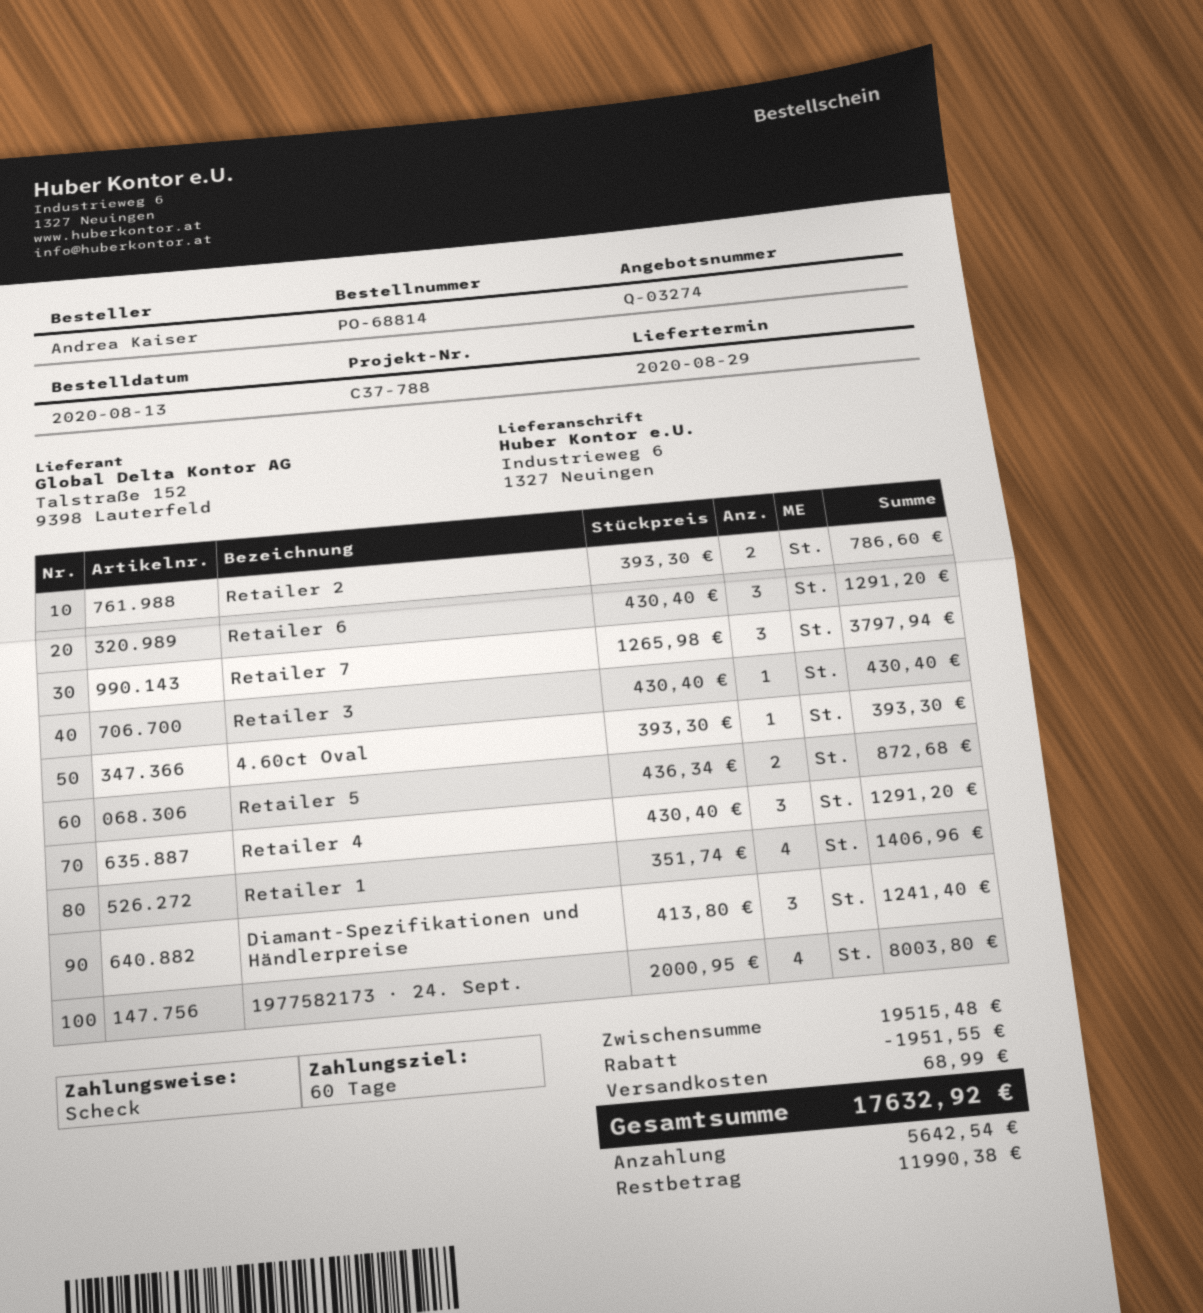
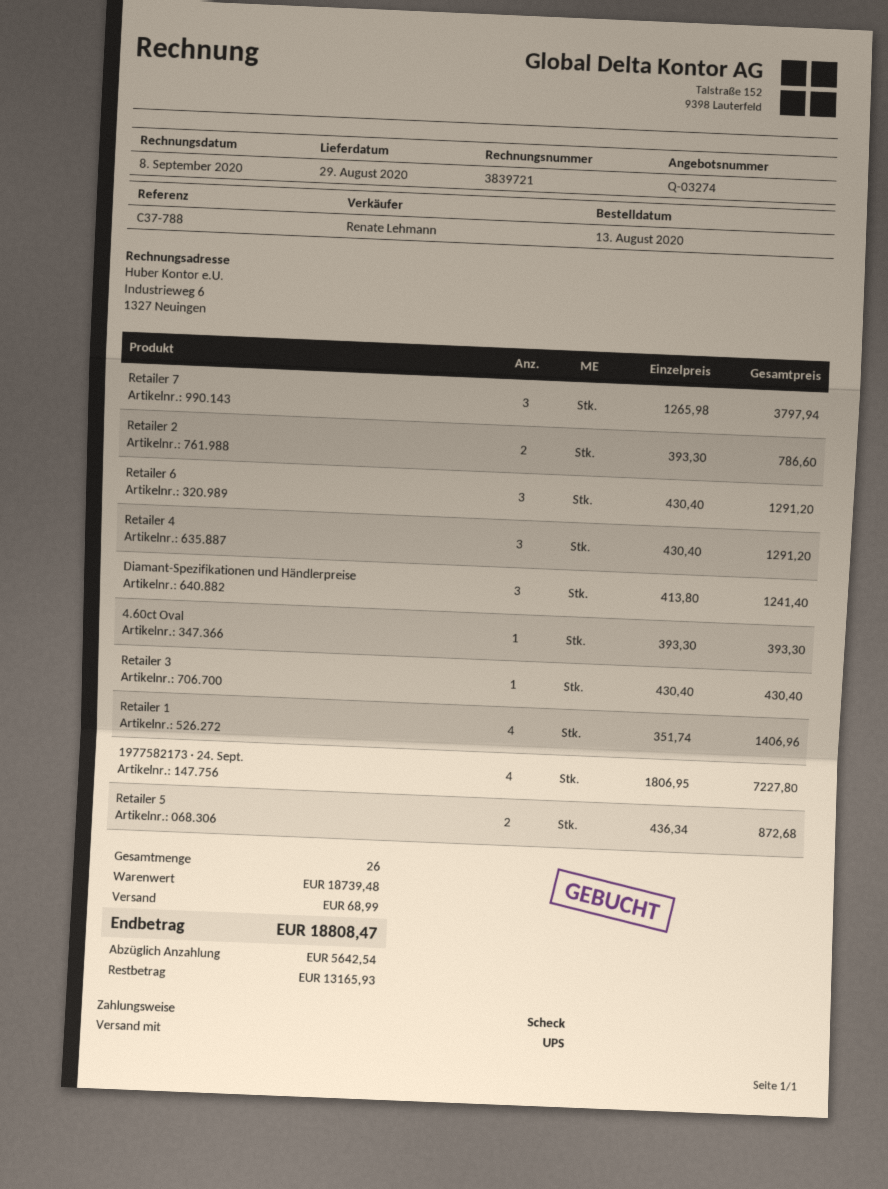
1977582173 · 24. Sept.: 4 x 2000.95 = 8003.80 -> 4 x 1806.95 = 7227.80
subtotal: 19515.48 -> 18739.48
discount: 1951.55 -> none
total: 17632.92 -> 18808.47
balance: 11990.38 -> 13165.93

